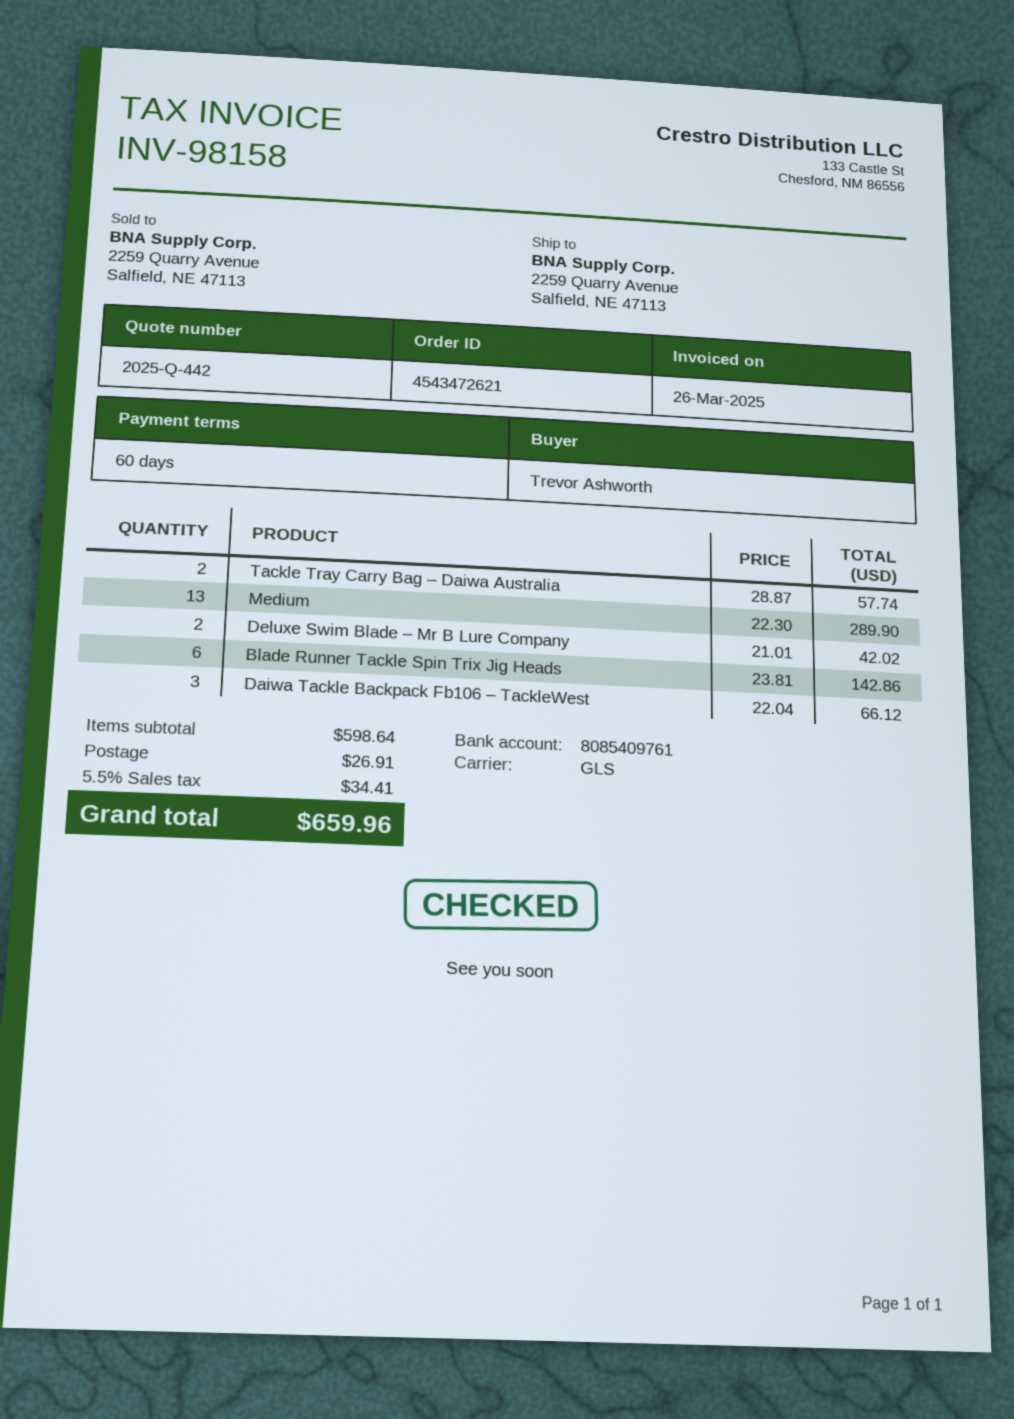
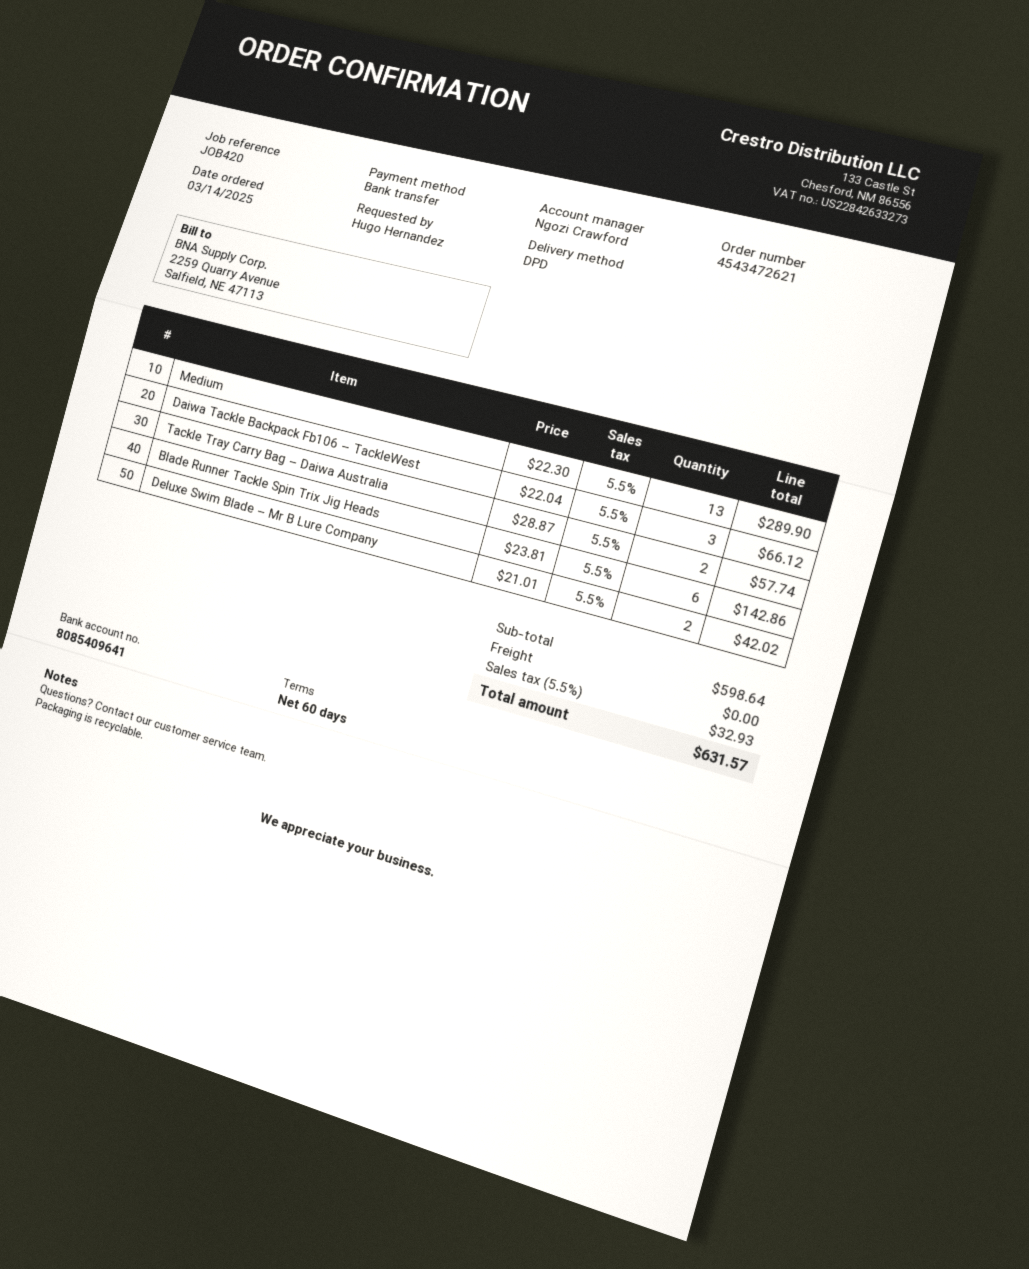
ordered by: Trevor Ashworth -> Hugo Hernandez
bank account: 8085409761 -> 8085409641
shipping method: GLS -> DPD
shipping: 26.91 -> 0.00
tax: 5.5% = 34.41 -> 5.5% = 32.93
total: 659.96 -> 631.57

